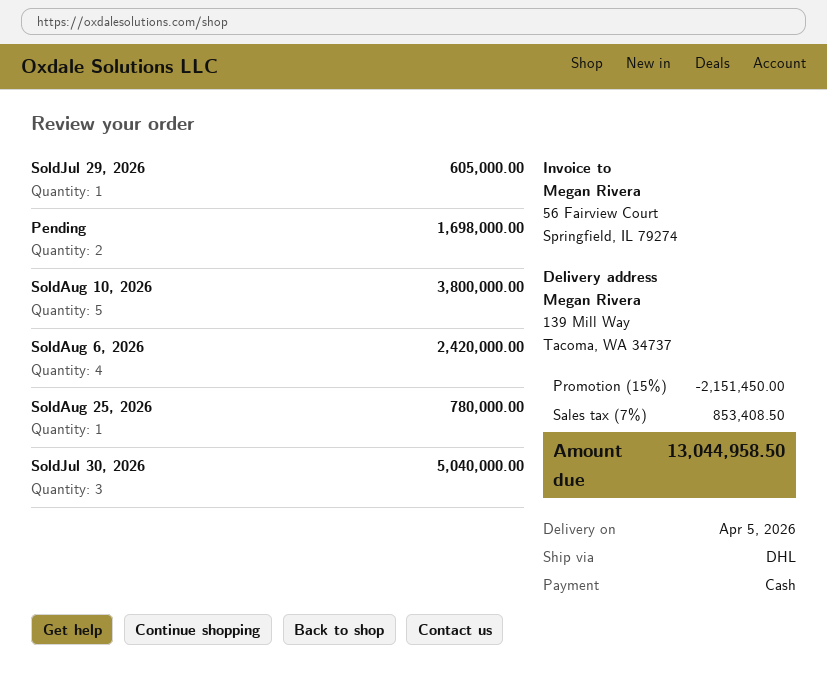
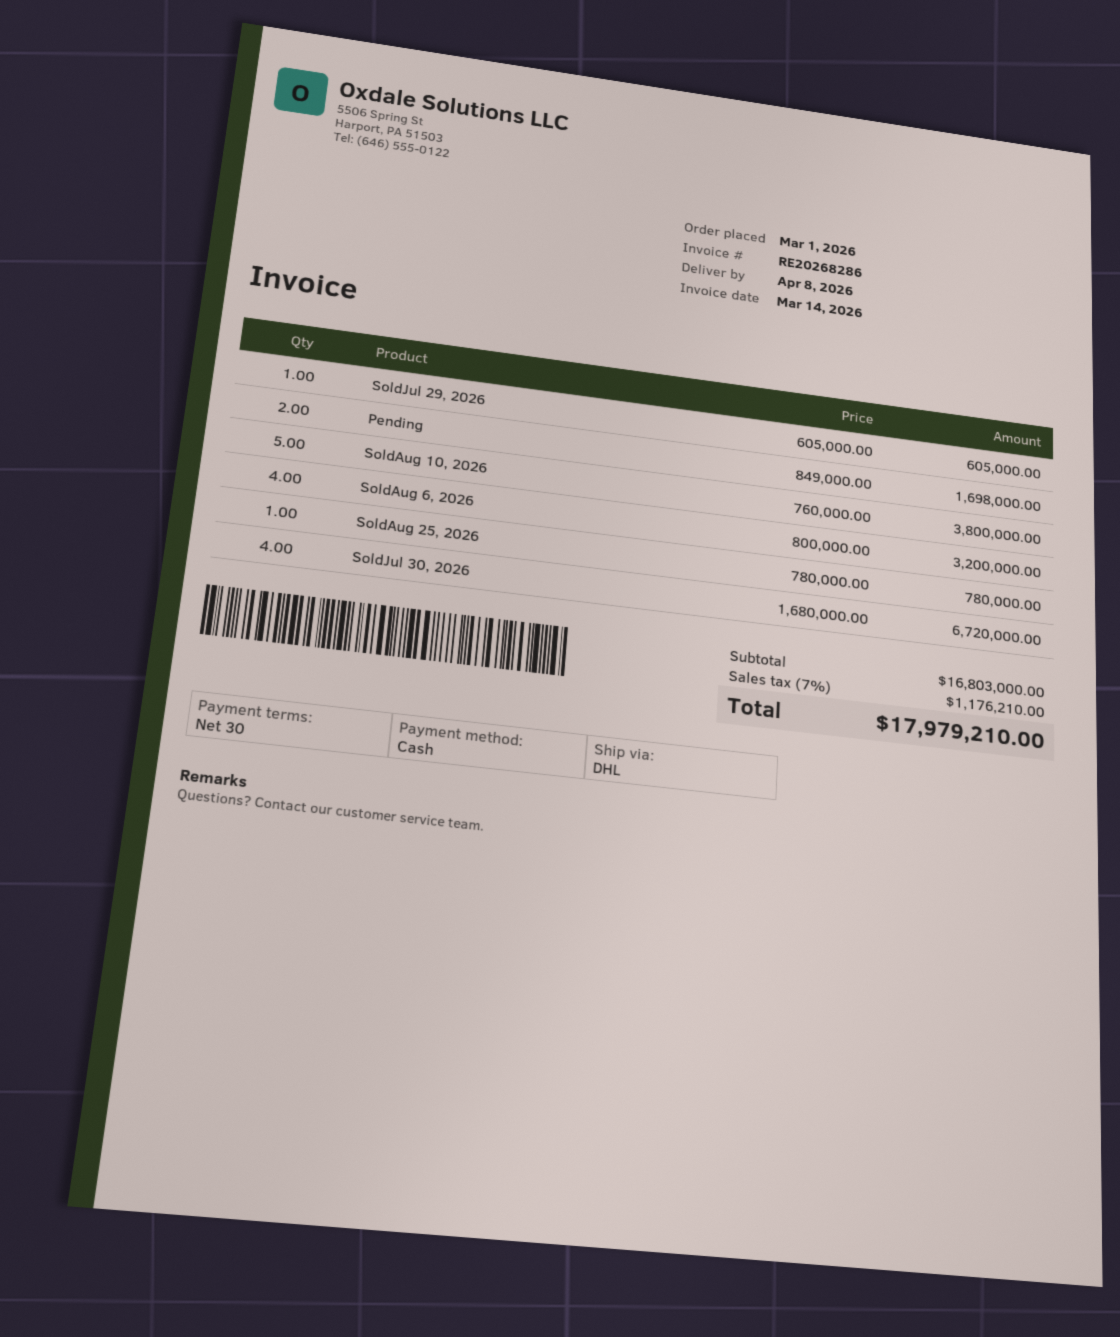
delivery date: 2026-04-05 -> 2026-04-08
SoldAug 6, 2026: 4 for 2420000.00 -> 4 for 3200000.00
SoldJul 30, 2026: 3 for 5040000.00 -> 4 for 6720000.00
discount: 15% = 2151450.00 -> none
tax: 7% = 853408.50 -> 7% = 1176210.00
total: 13044958.50 -> 17979210.00

